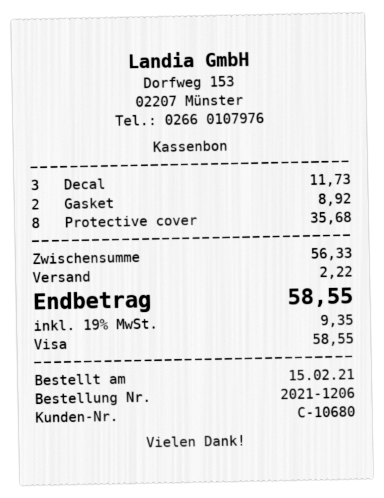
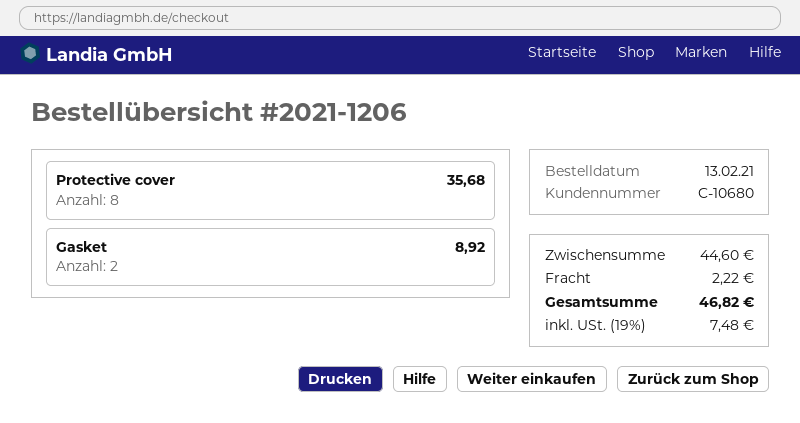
order date: 2021-02-15 -> 2021-02-13
Decal: 3 for 11.73 -> none
subtotal: 56.33 -> 44.60
tax: 19% = 9.35 -> 19% = 7.48
total: 58.55 -> 46.82

